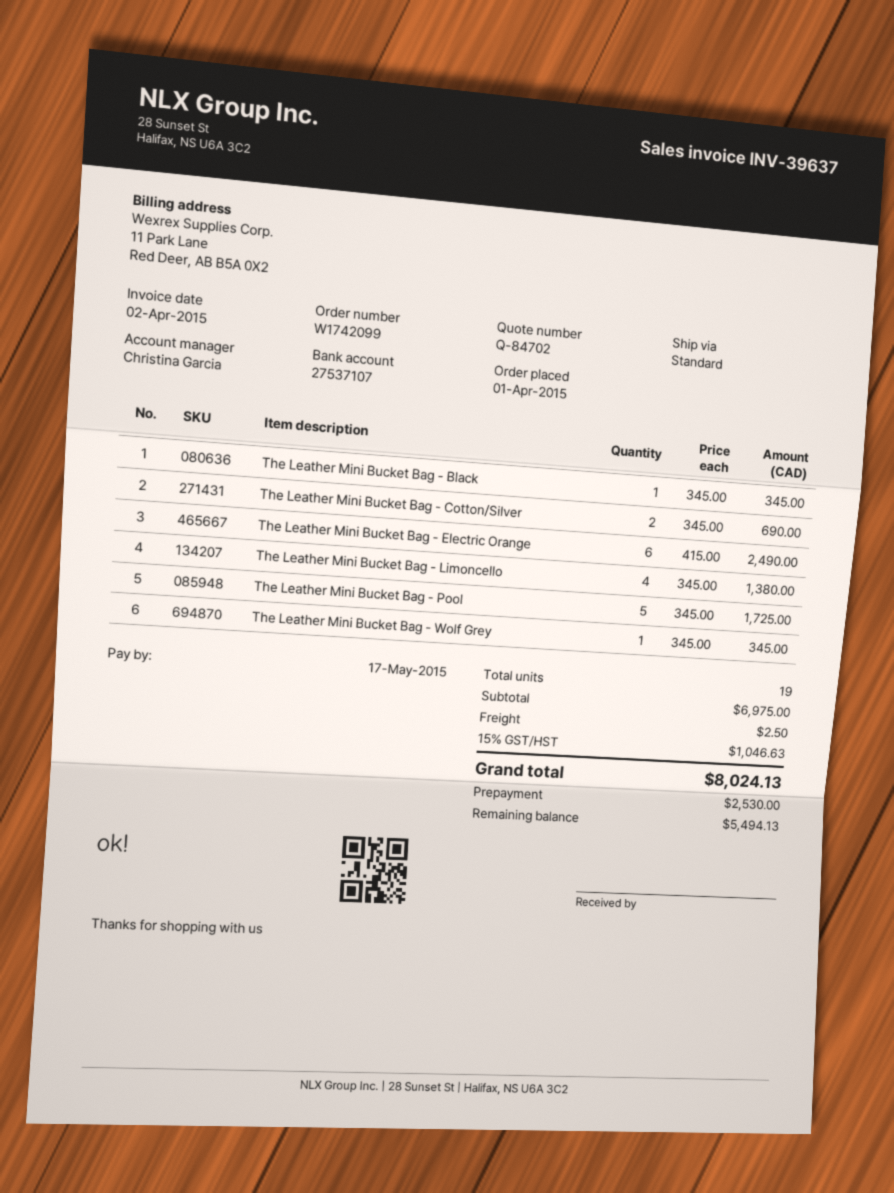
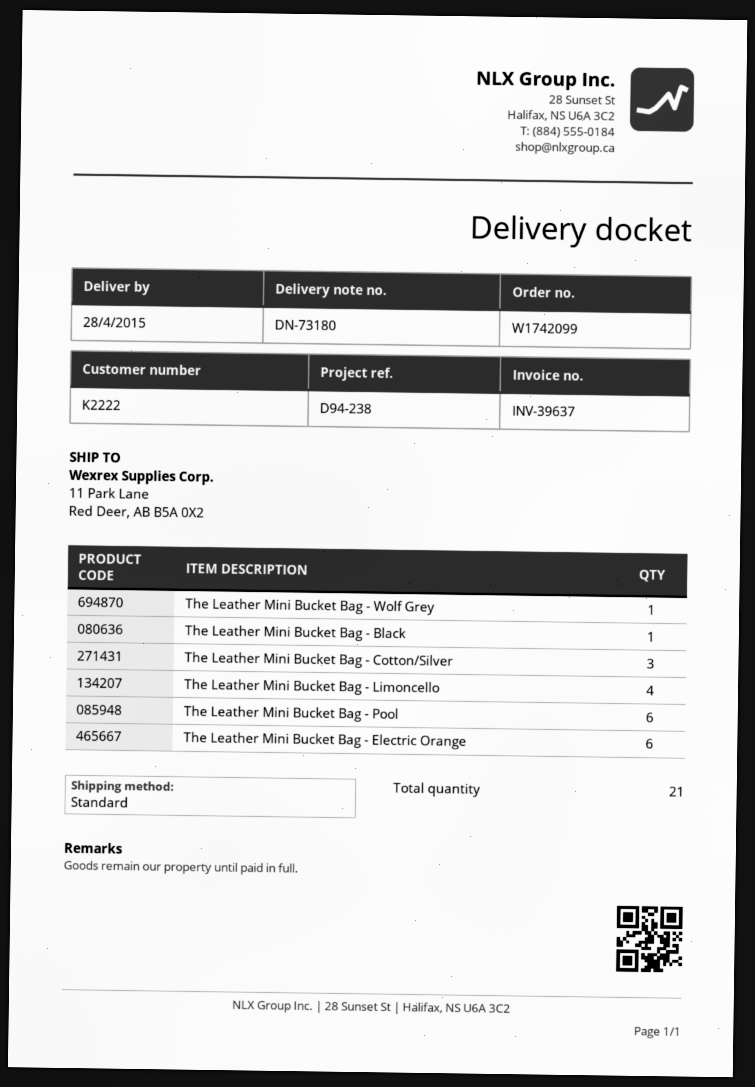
The Leather Mini Bucket Bag - Cotton/Silver: 2 -> 3
The Leather Mini Bucket Bag - Pool: 5 -> 6
total quantity: 19 -> 21

